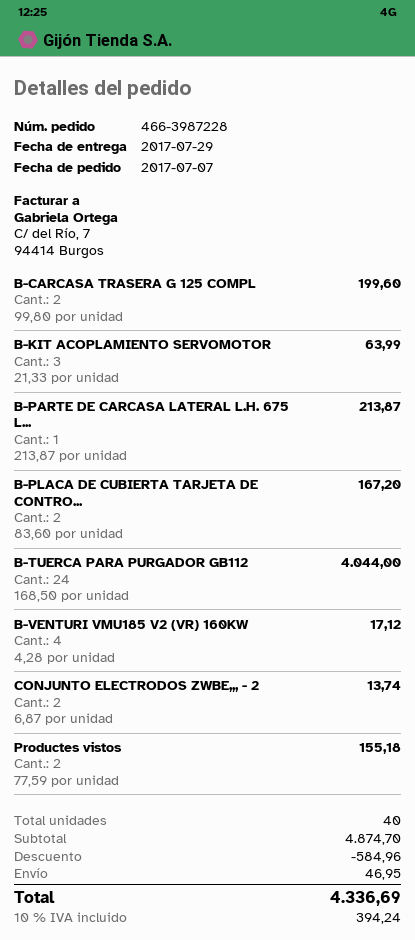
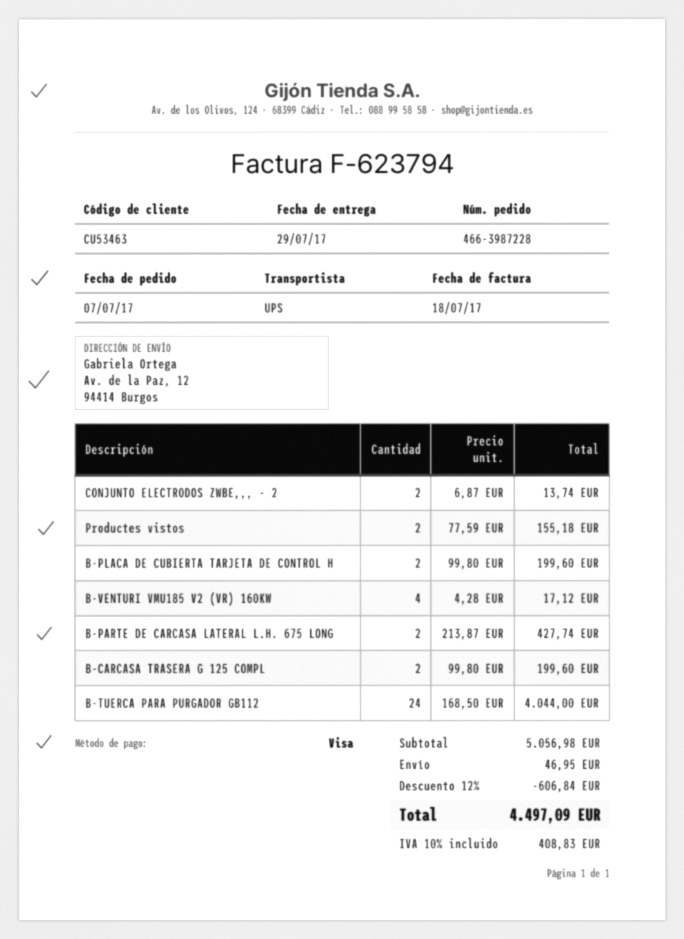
B-KIT ACOPLAMIENTO SERVOMOTOR: 3 x 21.33 = 63.99 -> none
B-PARTE DE CARCASA LATERAL L.H. 675 L...: 1 x 213.87 = 213.87 -> 2 x 213.87 = 427.74
B-PLACA DE CUBIERTA TARJETA DE CONTRO...: 2 x 83.60 = 167.20 -> 2 x 99.80 = 199.60
subtotal: 4874.70 -> 5056.98
discount: 584.96 -> 606.84
tax: 10% = 394.24 -> 10% = 408.83
total: 4336.69 -> 4497.09

